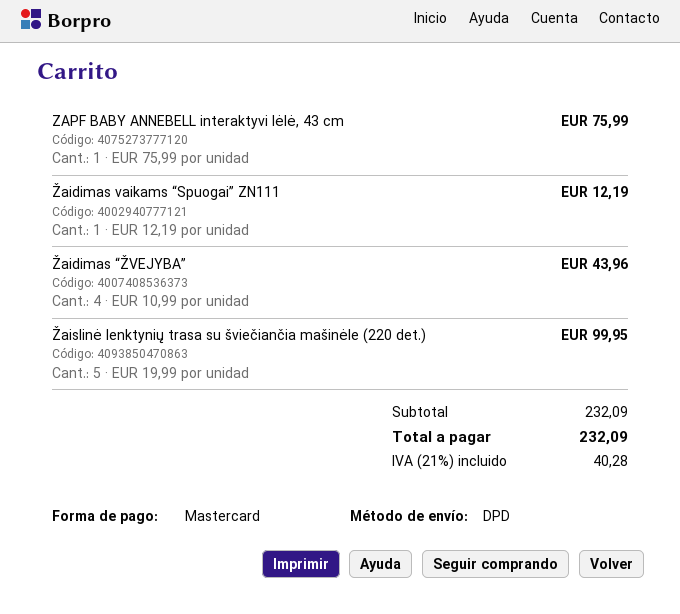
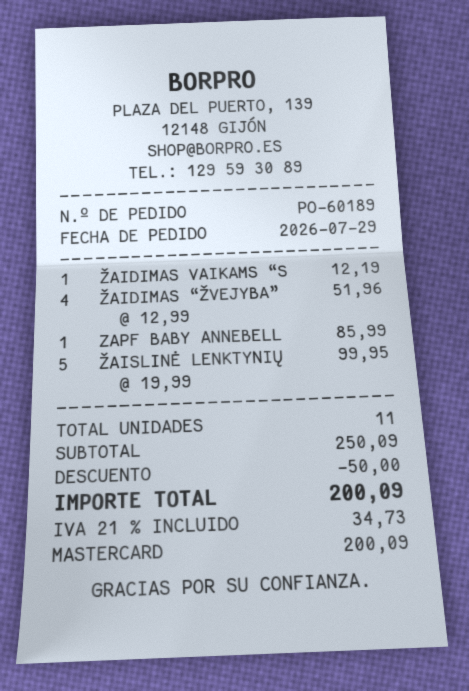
ZAPF BABY ANNEBELL interaktyvi lėlė, 43 cm: 1 x 75.99 = 75.99 -> 1 x 85.99 = 85.99
Žaidimas “ŽVEJYBA”: 4 x 10.99 = 43.96 -> 4 x 12.99 = 51.96
subtotal: 232.09 -> 250.09
discount: none -> 50.00
tax: 21% = 40.28 -> 21% = 34.73
total: 232.09 -> 200.09

